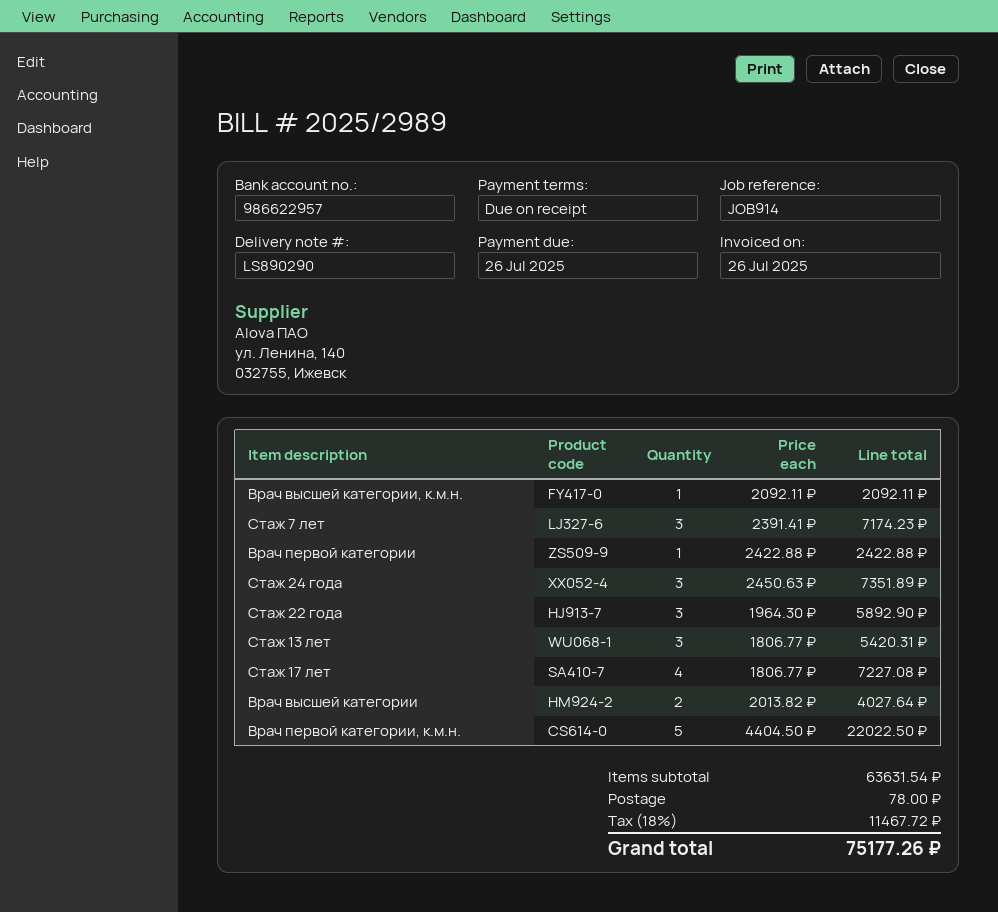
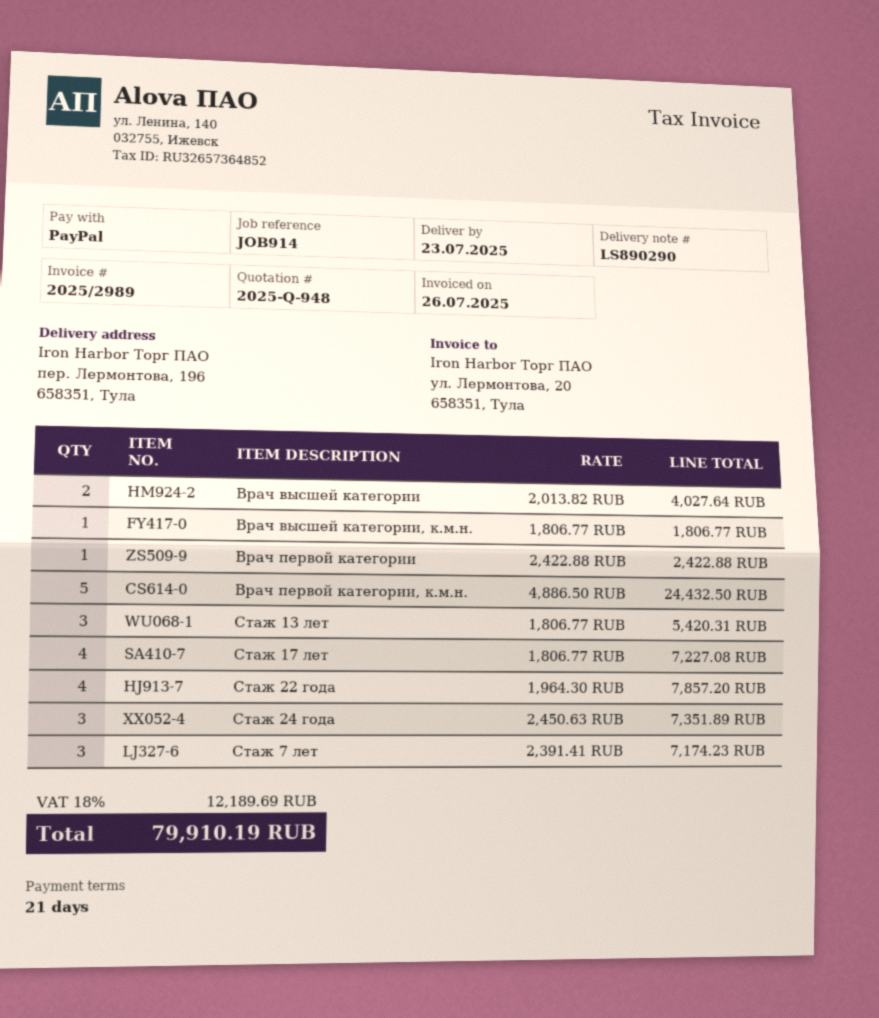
payment terms: on receipt -> 21 days
Врач высшей категории, к.м.н.: 1 x 2092.11 = 2092.11 -> 1 x 1806.77 = 1806.77
Стаж 22 года: 3 x 1964.30 = 5892.90 -> 4 x 1964.30 = 7857.20
Врач первой категории, к.м.н.: 5 x 4404.50 = 22022.50 -> 5 x 4886.50 = 24432.50
shipping: 78.00 -> none
tax: 18% = 11467.72 -> 18% = 12189.69
total: 75177.26 -> 79910.19

